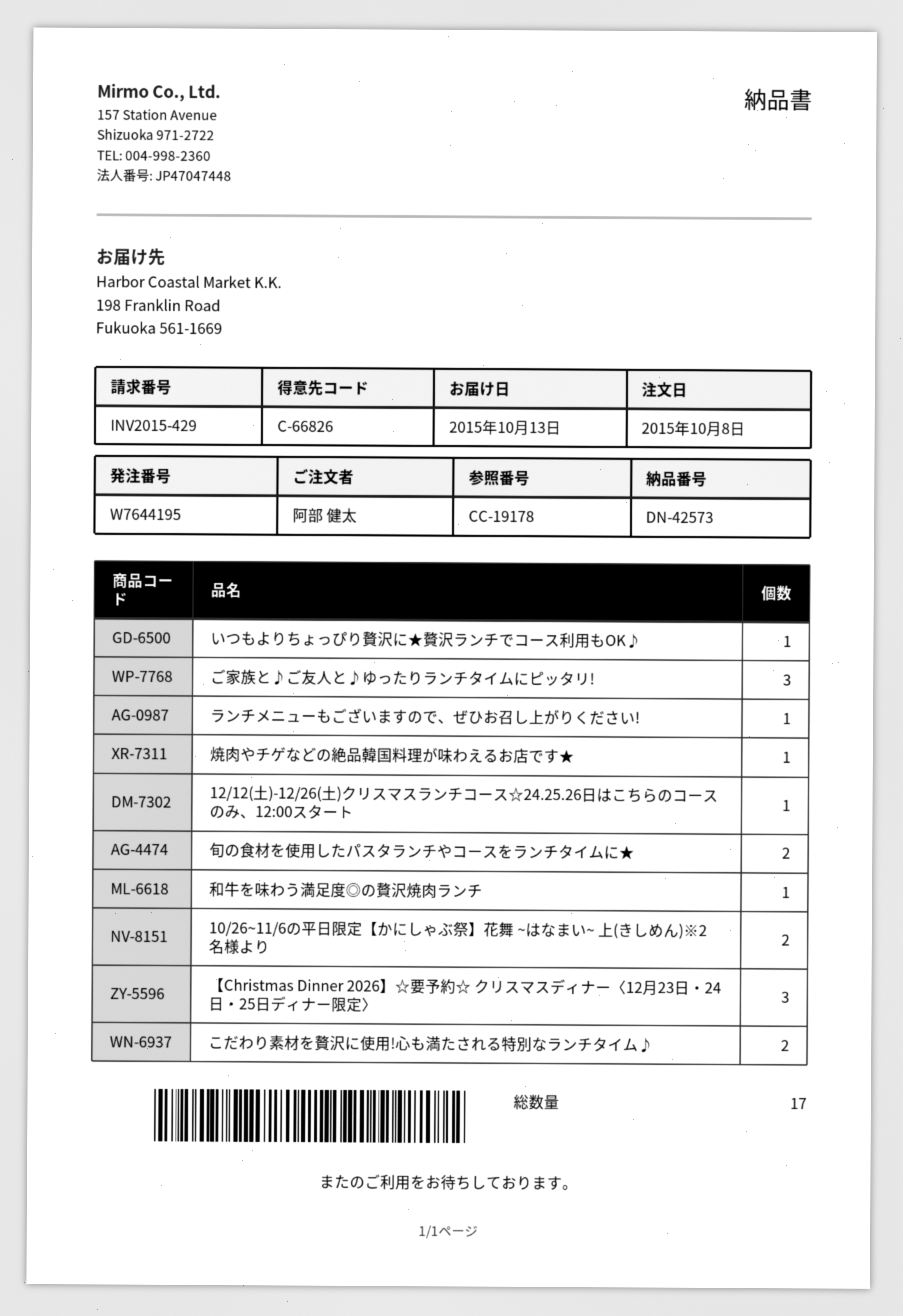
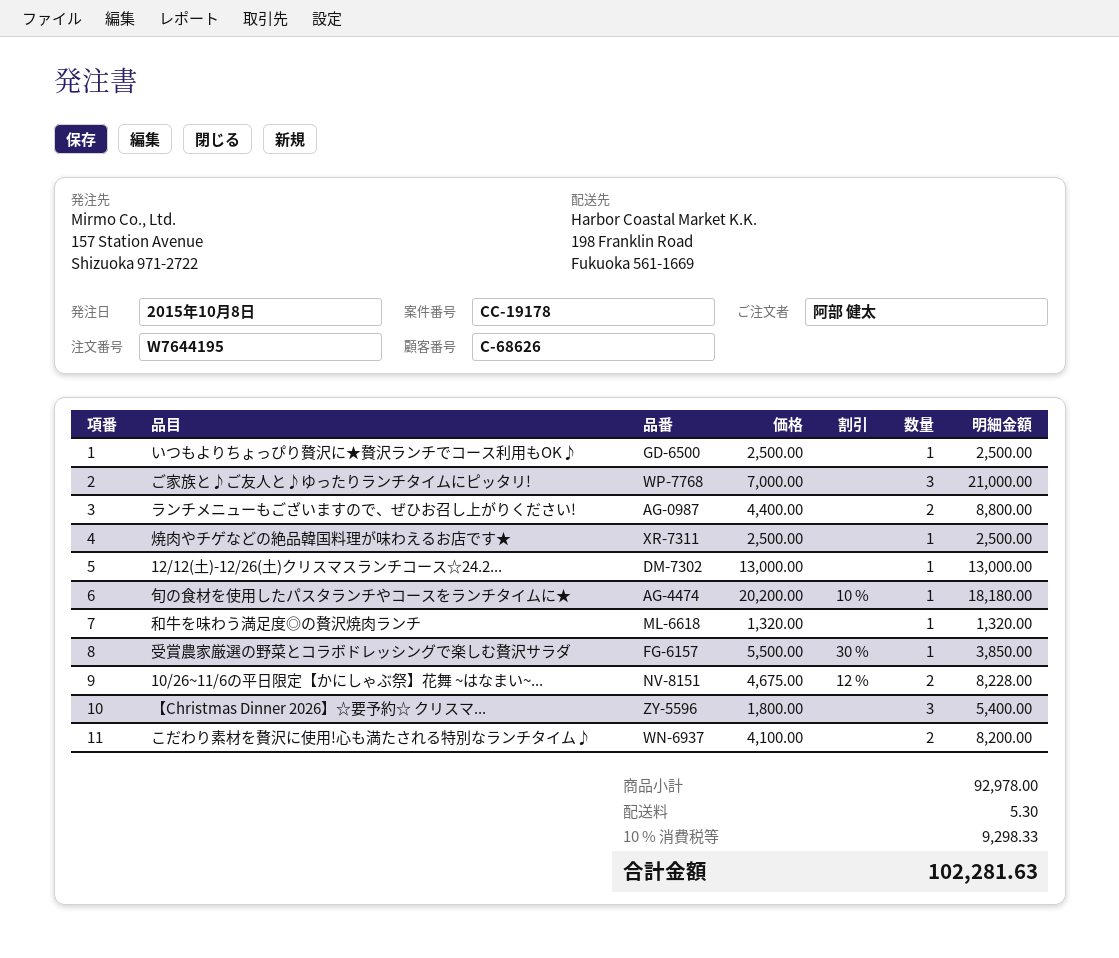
customer number: C-66826 -> C-68626
ランチメニューもございますので、ぜひお召し上がりください!: 1 -> 2
旬の食材を使用したパスタランチやコースをランチタイムに★: 2 -> 1
受賞農家厳選の野菜とコラボドレッシングで楽しむ贅沢サラダ: none -> 1

